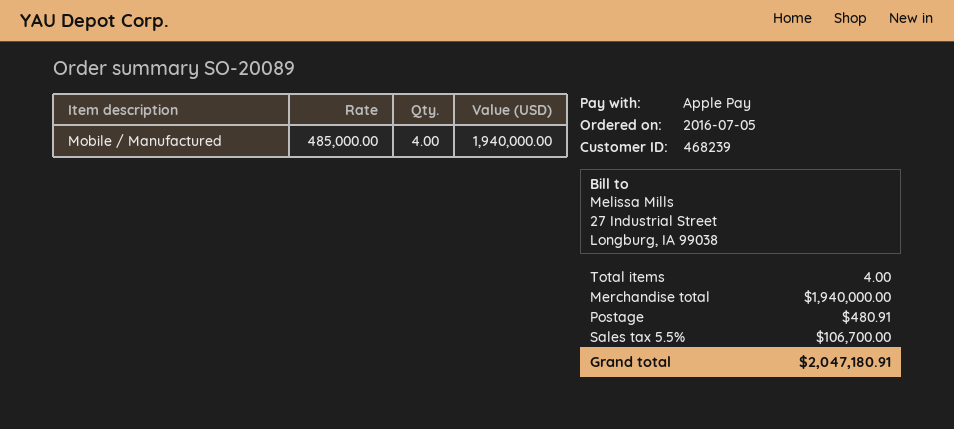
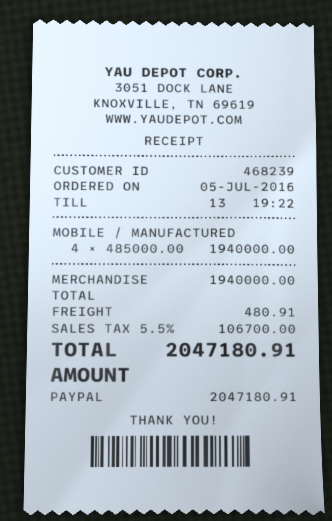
payment method: Apple Pay -> PayPal

